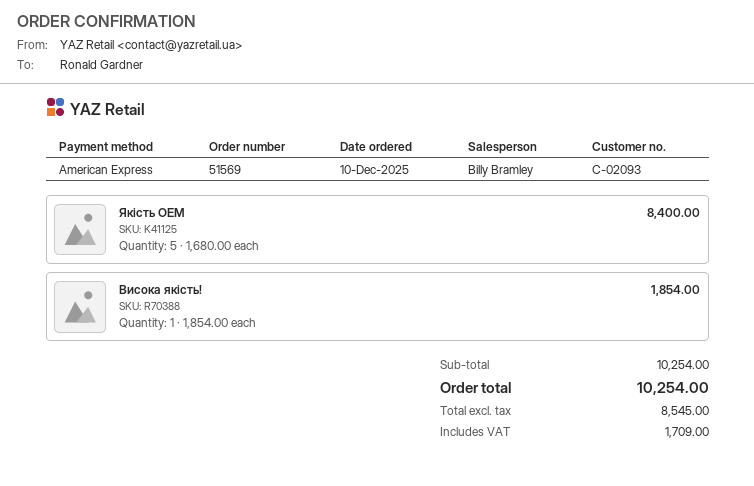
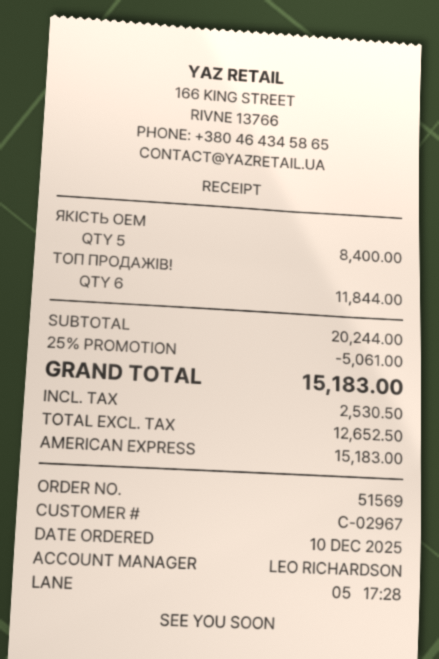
customer number: C-02093 -> C-02967
sales rep: Billy Bramley -> LEO RICHARDSON
Висока якість!: 1 for 1854.00 -> none
ТОП ПРОДАЖІВ!: none -> 6 for 11844.00
subtotal: 10254.00 -> 20244.00
discount: none -> 25% = 5061.00
net: 8545.00 -> 12652.50
tax: 1709.00 -> 2530.50
total: 10254.00 -> 15183.00

